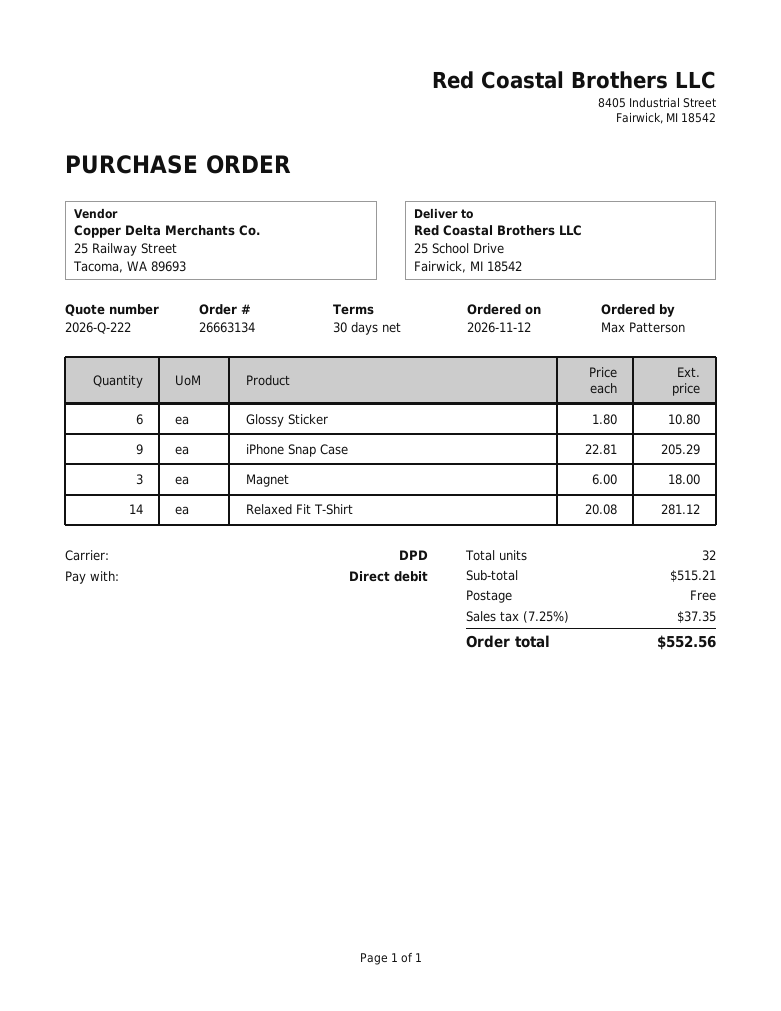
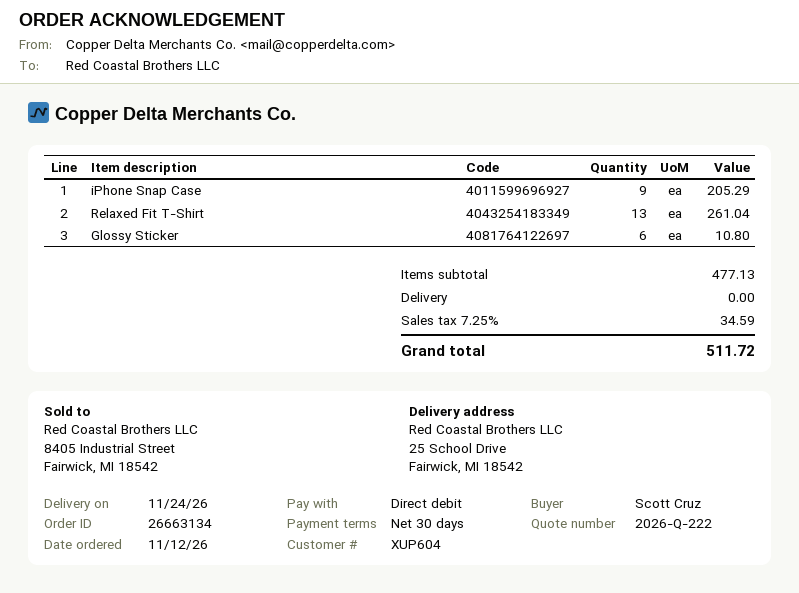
ordered by: Max Patterson -> Scott Cruz
Magnet: 3 for 18.00 -> none
Relaxed Fit T-Shirt: 14 for 281.12 -> 13 for 261.04
subtotal: 515.21 -> 477.13
tax: 7.25% = 37.35 -> 7.25% = 34.59
total: 552.56 -> 511.72

